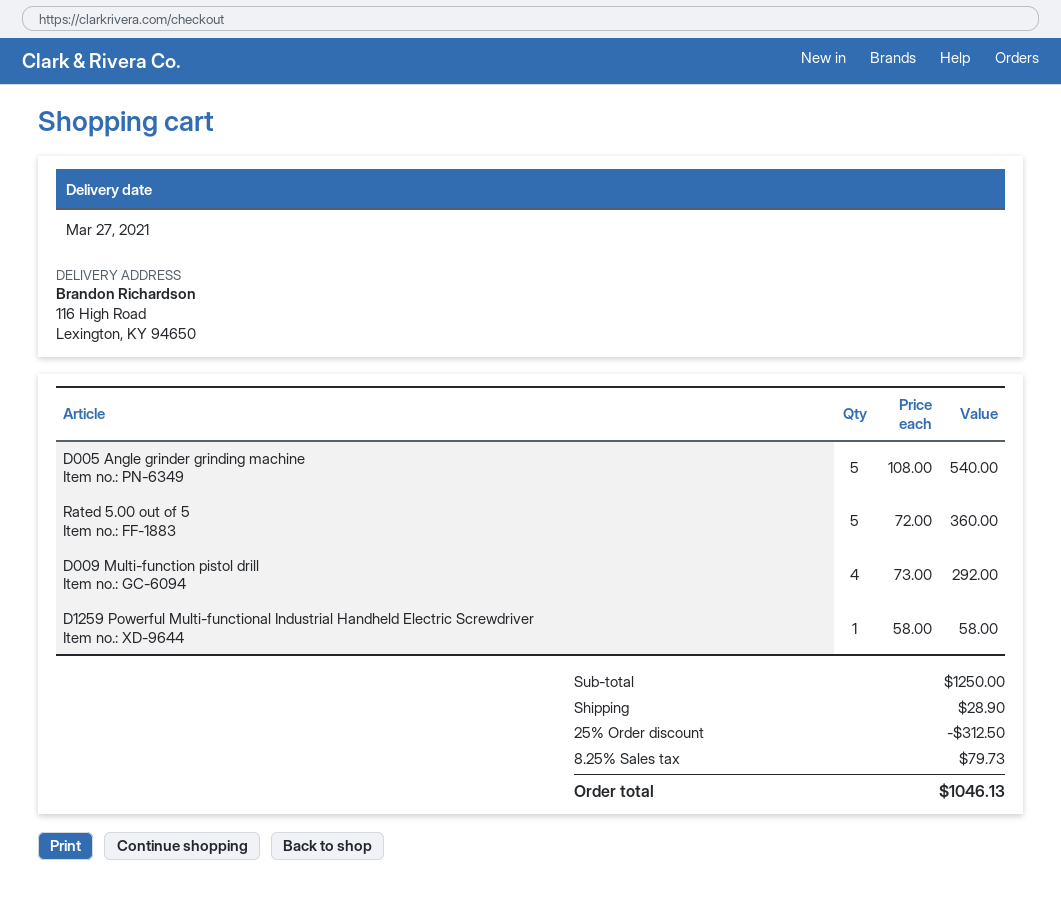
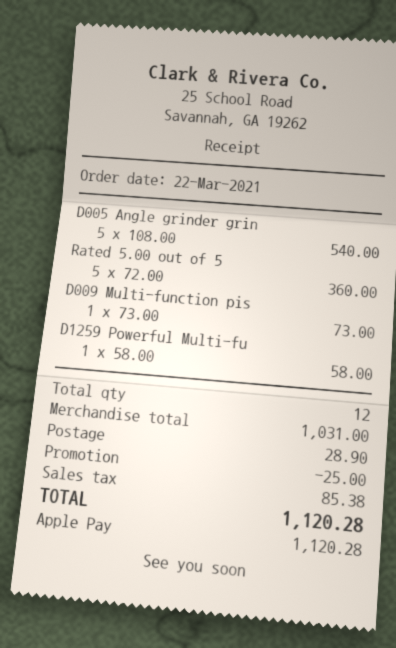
D009 Multi-function pistol drill: 4 x 73.00 = 292.00 -> 1 x 73.00 = 73.00
subtotal: 1250.00 -> 1031.00
discount: 312.50 -> 25.00
tax: 79.73 -> 85.38
total: 1046.13 -> 1120.28

